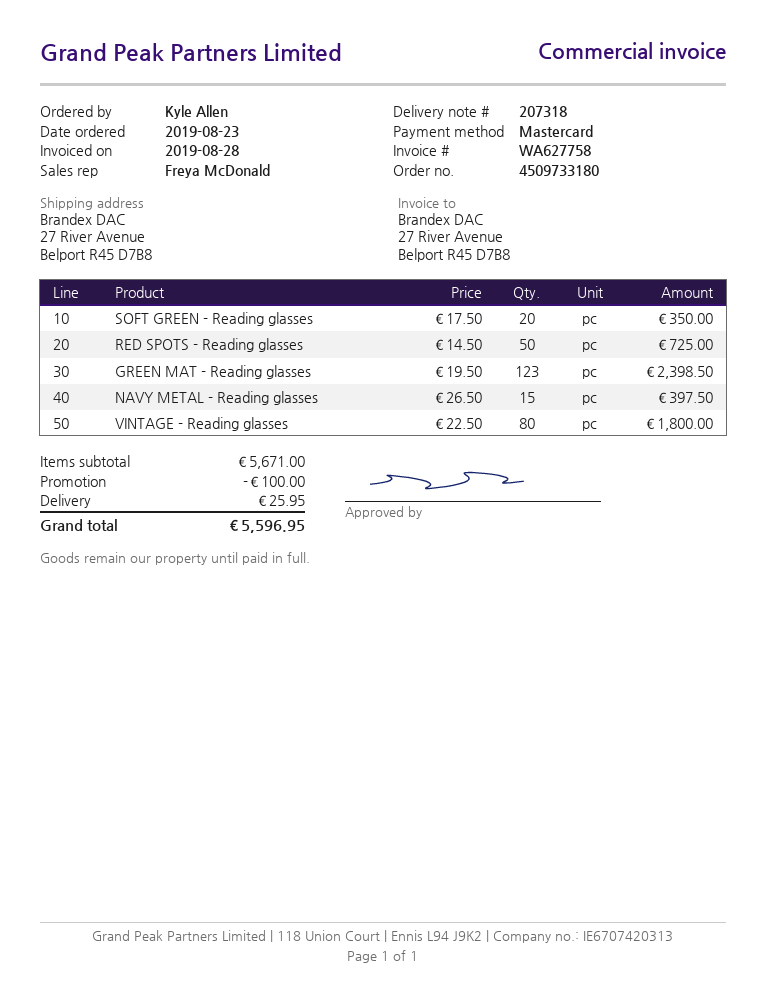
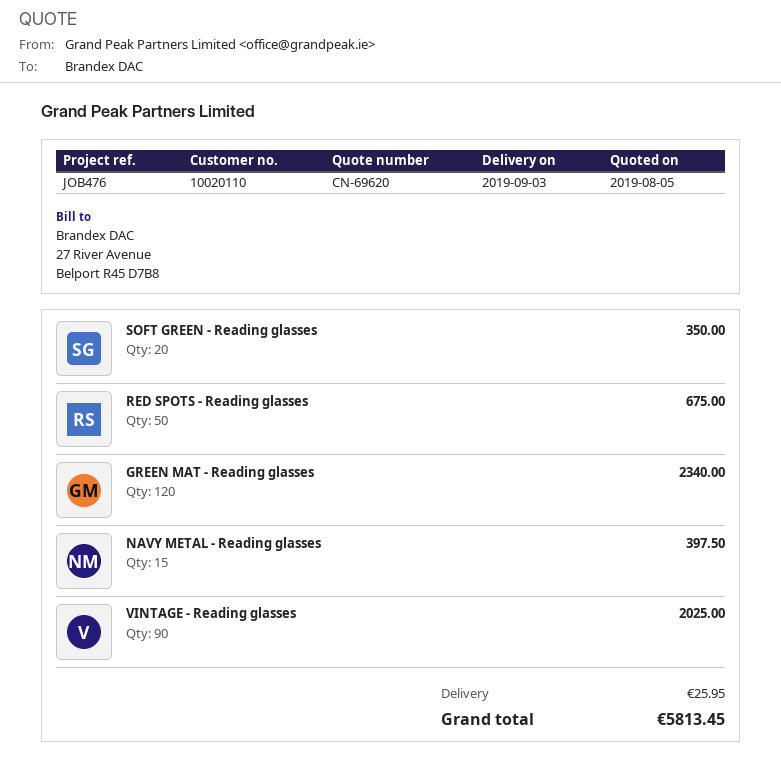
RED SPOTS - Reading glasses: 50 for 725.00 -> 50 for 675.00
GREEN MAT - Reading glasses: 123 for 2398.50 -> 120 for 2340.00
VINTAGE - Reading glasses: 80 for 1800.00 -> 90 for 2025.00
discount: 100.00 -> none
total: 5596.95 -> 5813.45

